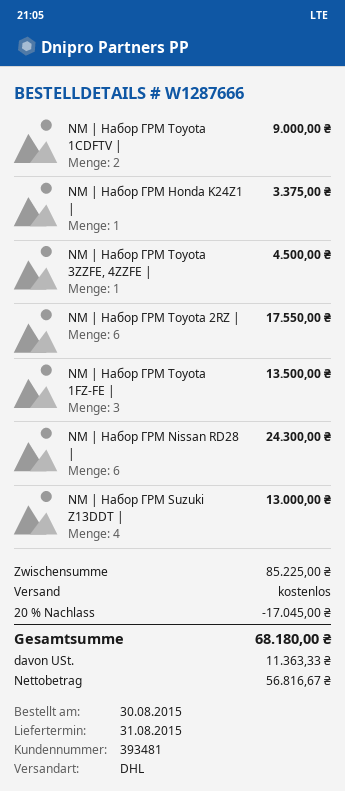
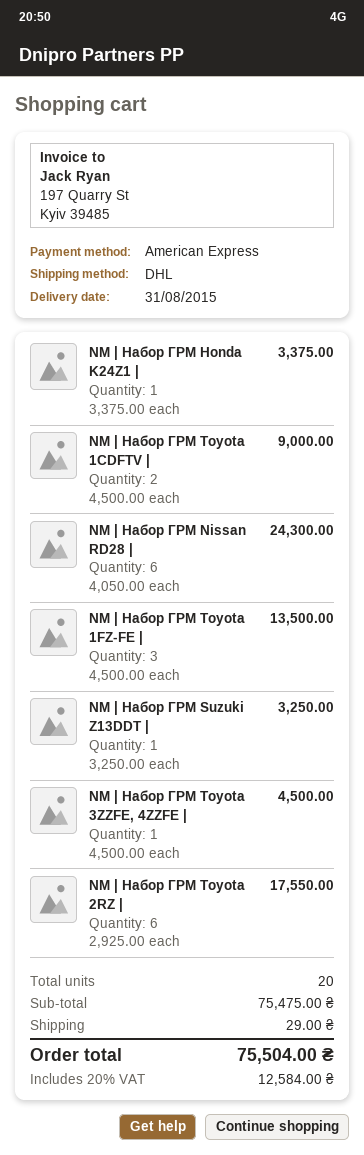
NM | Набор ГРМ Suzuki Z13DDT |: 4 for 13000.00 -> 1 for 3250.00
subtotal: 85225.00 -> 75475.00
discount: 20% = 17045.00 -> none
shipping: 0.00 -> 29.00
tax: 11363.33 -> 12584.00
total: 68180.00 -> 75504.00

